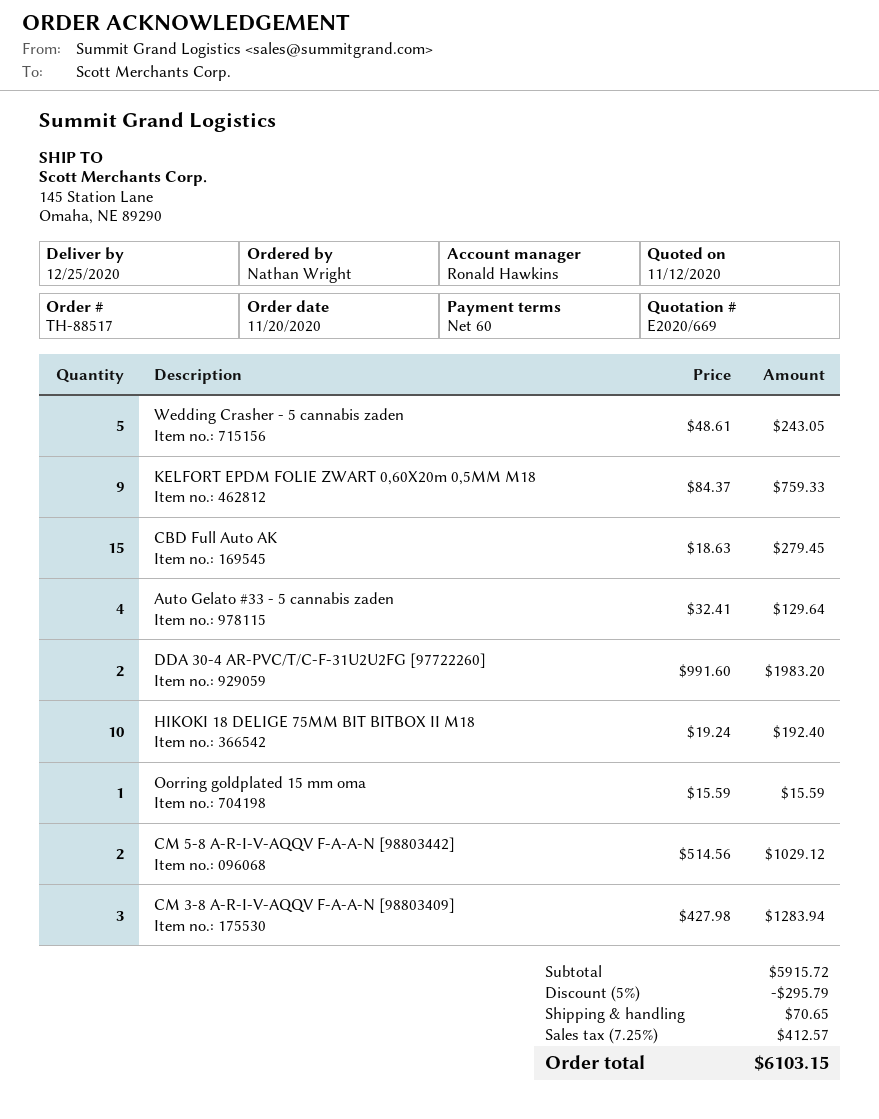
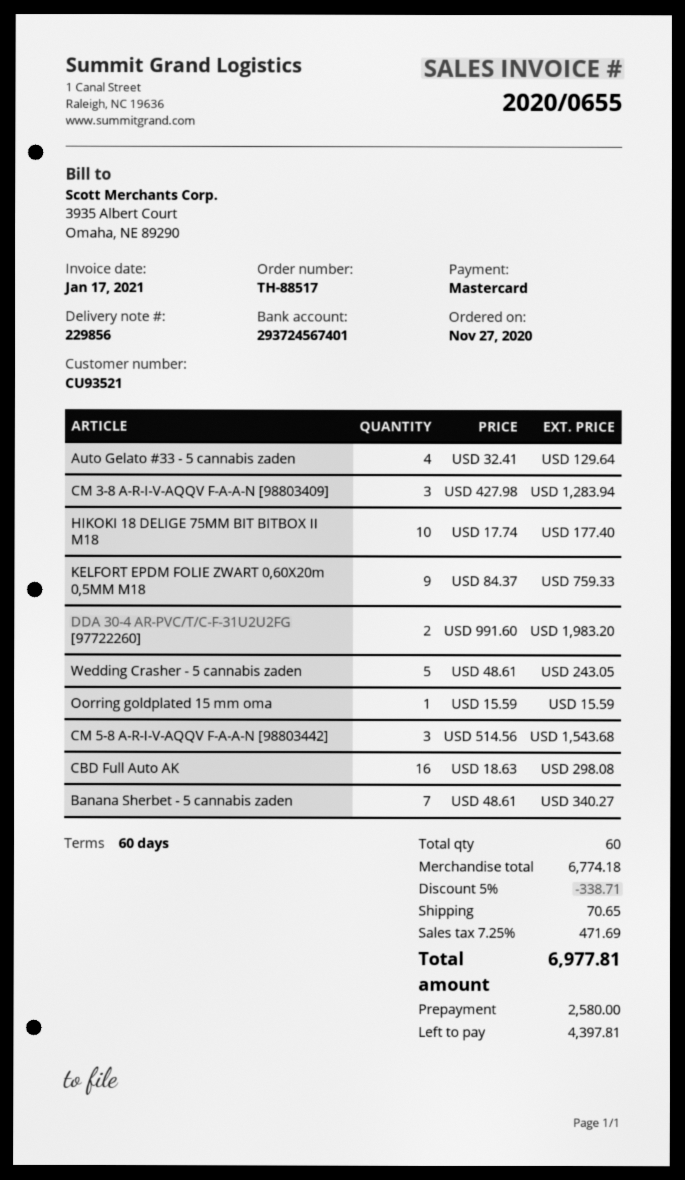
order date: 2020-11-20 -> 2020-11-27
CBD Full Auto AK: 15 x 18.63 = 279.45 -> 16 x 18.63 = 298.08
HIKOKI 18 DELIGE 75MM BIT BITBOX II M18: 10 x 19.24 = 192.40 -> 10 x 17.74 = 177.40
CM 5-8 A-R-I-V-AQQV F-A-A-N [98803442]: 2 x 514.56 = 1029.12 -> 3 x 514.56 = 1543.68
Banana Sherbet - 5 cannabis zaden: none -> 7 x 48.61 = 340.27
subtotal: 5915.72 -> 6774.18
discount: 5% = 295.79 -> 5% = 338.71
tax: 7.25% = 412.57 -> 7.25% = 471.69
total: 6103.15 -> 6977.81

